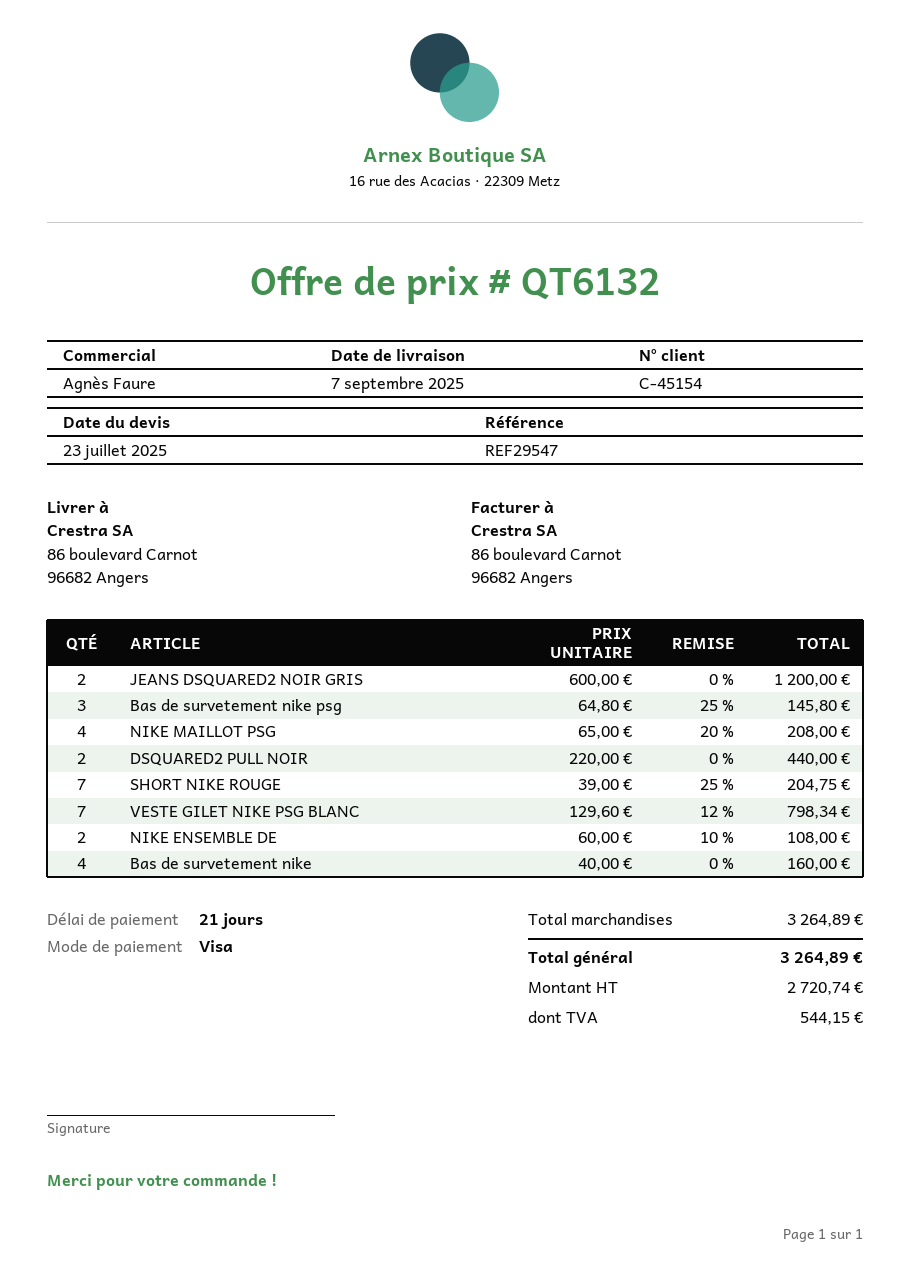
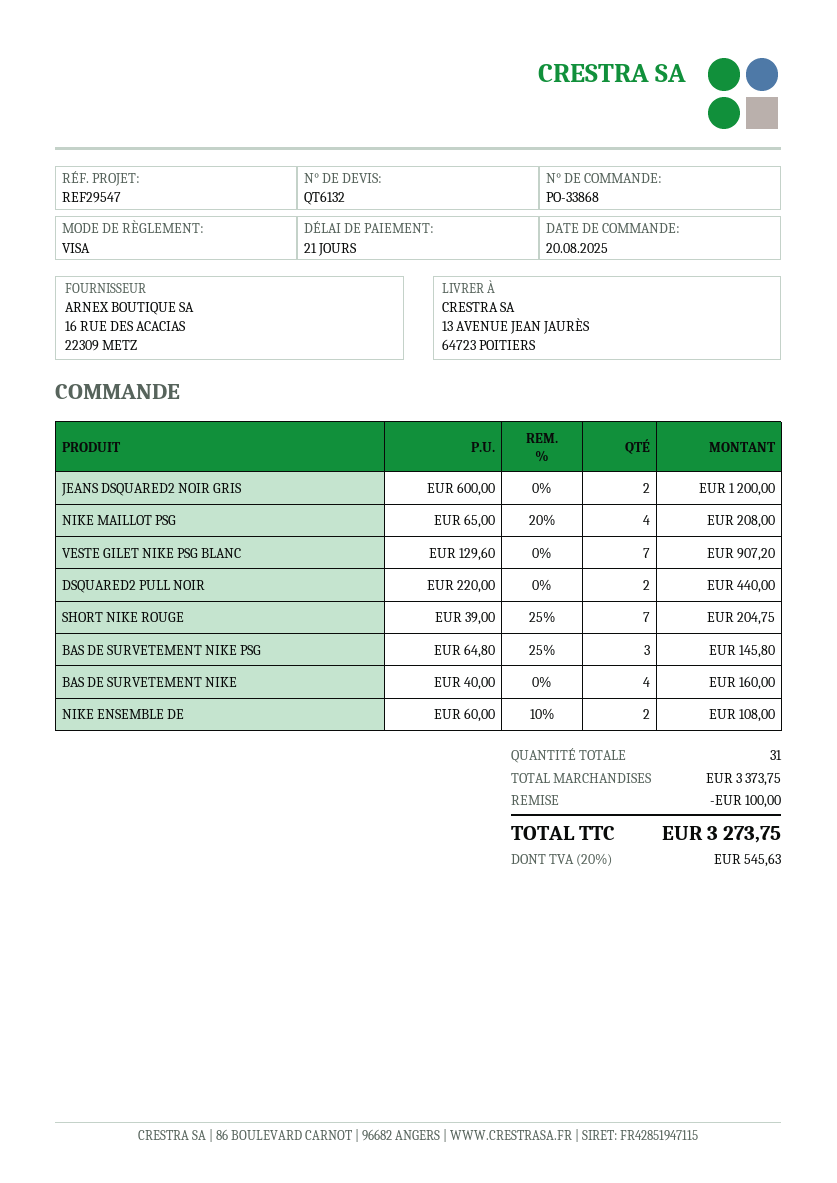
ship to: 86 boulevard Carnot, 96682 Angers -> 13 AVENUE JEAN JAURÈS, 64723 POITIERS
VESTE GILET NIKE PSG BLANC: 7 x 129.60 - 12% = 798.34 -> 7 x 129.60 = 907.20
subtotal: 3264.89 -> 3373.75
discount: none -> 100.00
tax: 544.15 -> 545.63
total: 3264.89 -> 3273.75

